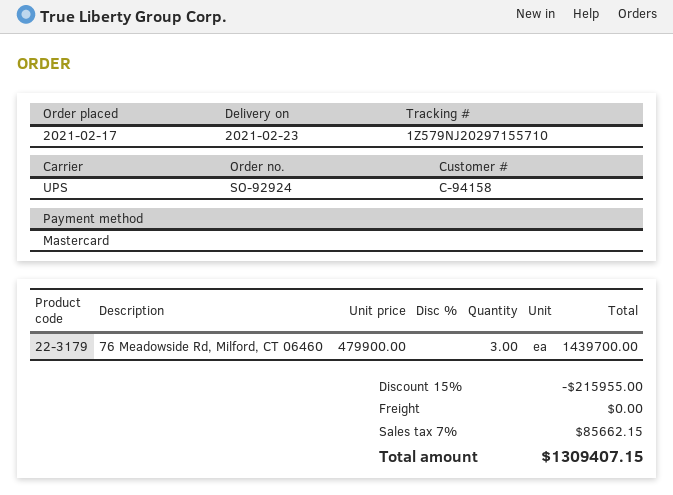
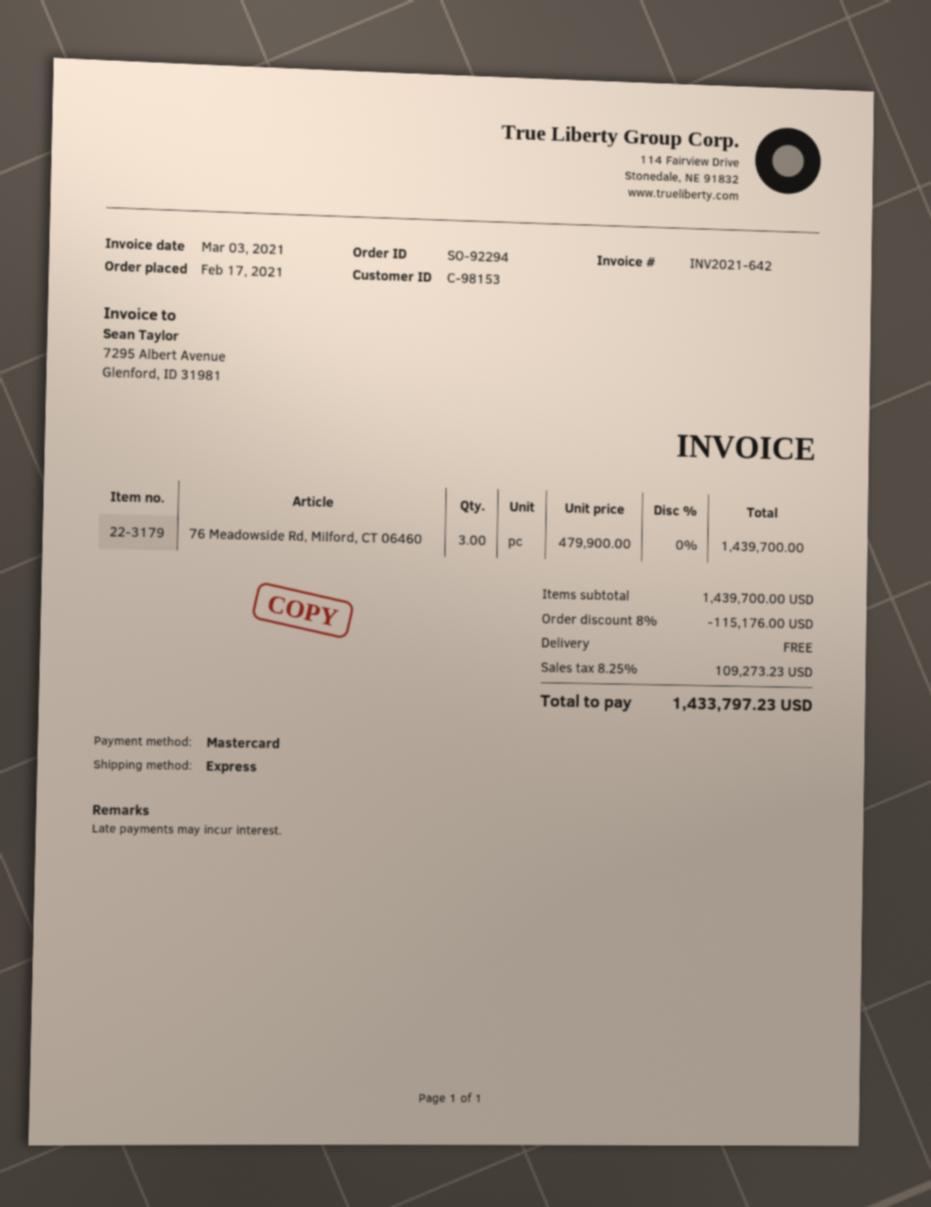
order number: SO-92924 -> SO-92294
customer number: C-94158 -> C-98153
shipping method: UPS -> express
discount: 15% = 215955.00 -> 8% = 115176.00
tax: 7% = 85662.15 -> 8.25% = 109273.23
total: 1309407.15 -> 1433797.23

